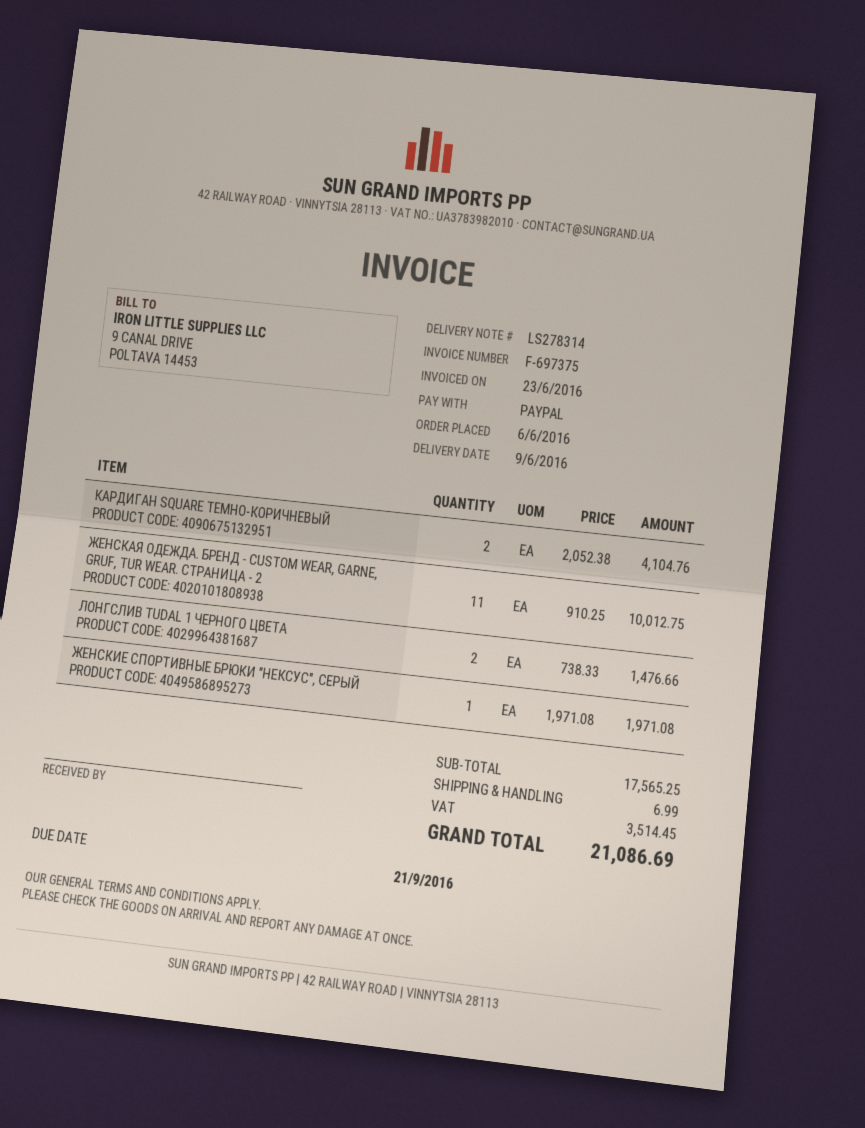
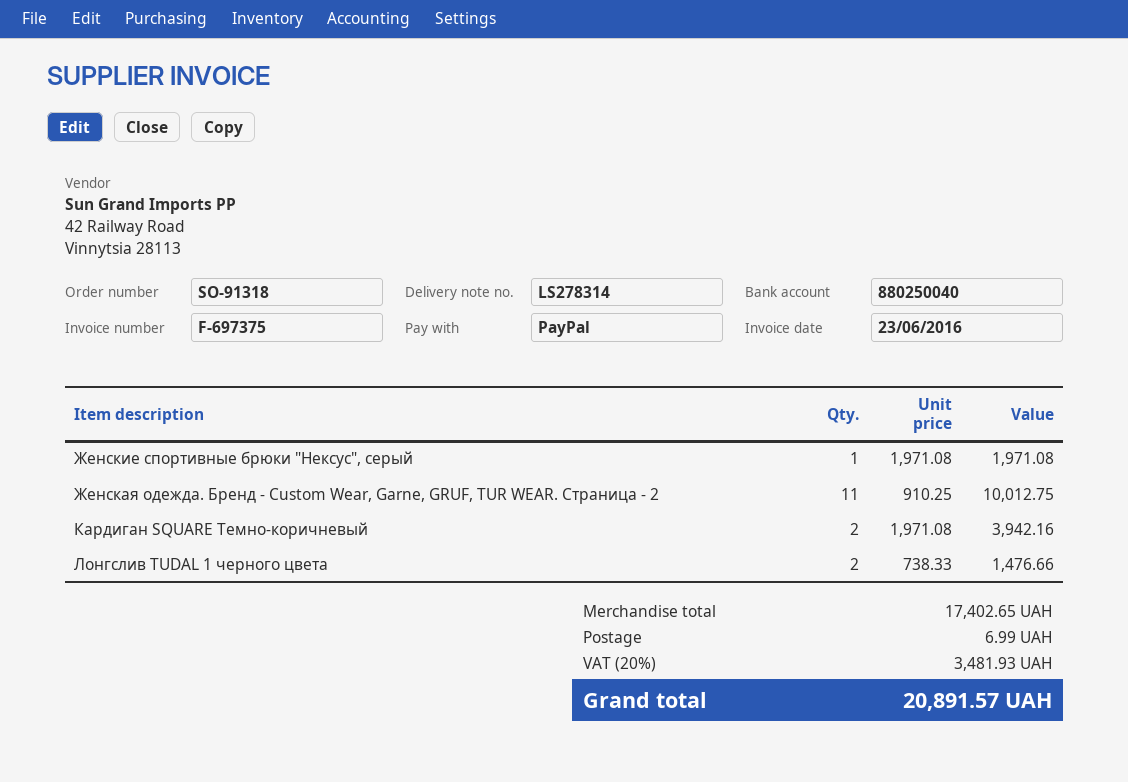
КАРДИГАН SQUARE ТЕМНО-КОРИЧНЕВЫЙ: 2 x 2052.38 = 4104.76 -> 2 x 1971.08 = 3942.16
subtotal: 17565.25 -> 17402.65
tax: 3514.45 -> 3481.93
total: 21086.69 -> 20891.57

